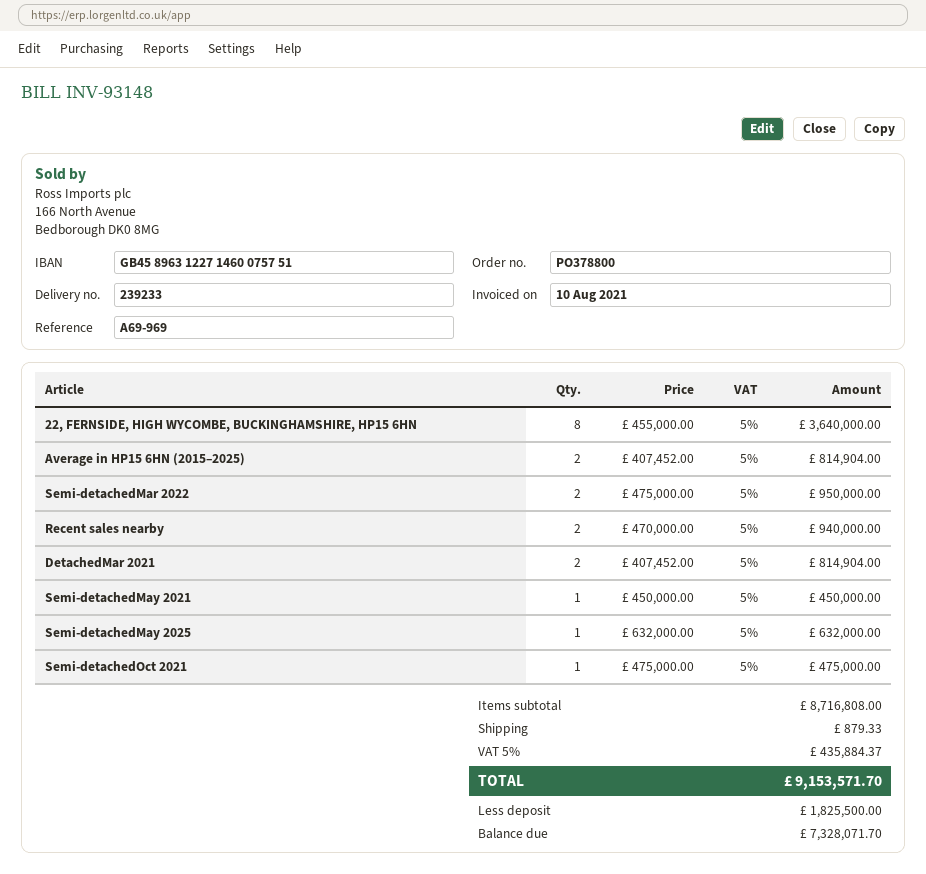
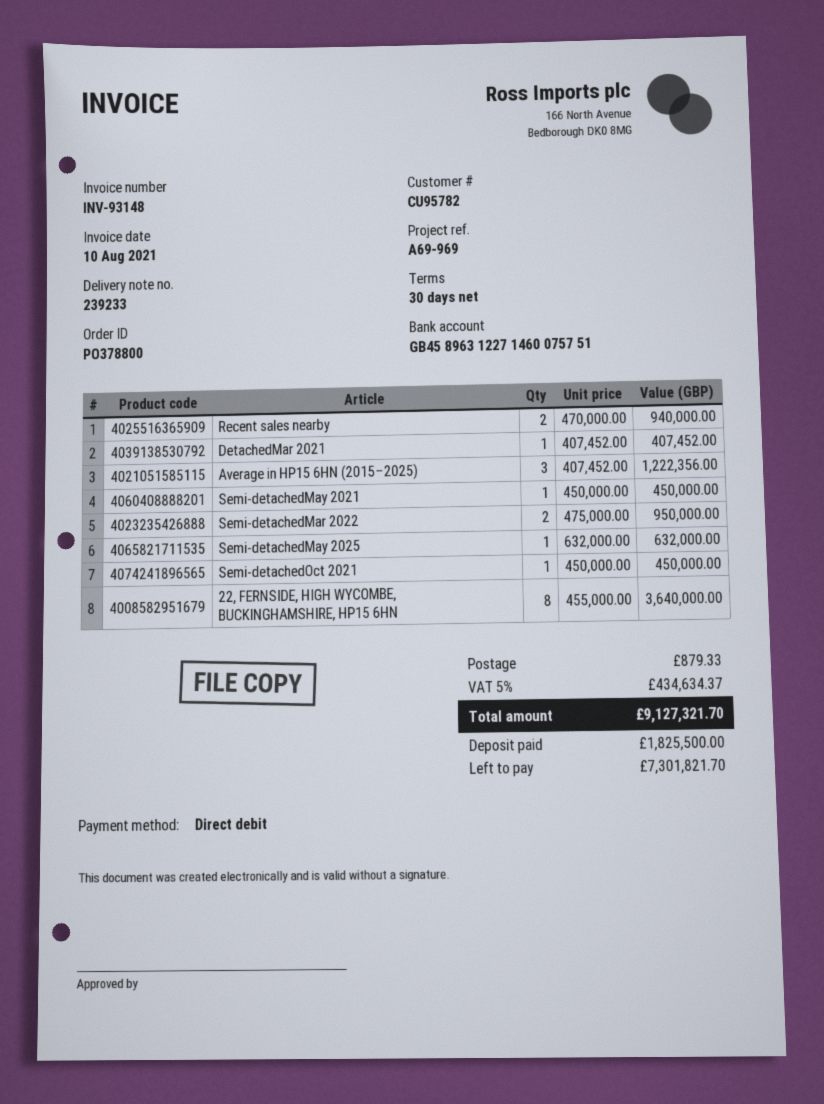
Average in HP15 6HN (2015–2025): 2 x 407452.00 = 814904.00 -> 3 x 407452.00 = 1222356.00
DetachedMar 2021: 2 x 407452.00 = 814904.00 -> 1 x 407452.00 = 407452.00
Semi-detachedOct 2021: 1 x 475000.00 = 475000.00 -> 1 x 450000.00 = 450000.00
tax: 5% = 435884.37 -> 5% = 434634.37
total: 9153571.70 -> 9127321.70
balance: 7328071.70 -> 7301821.70

